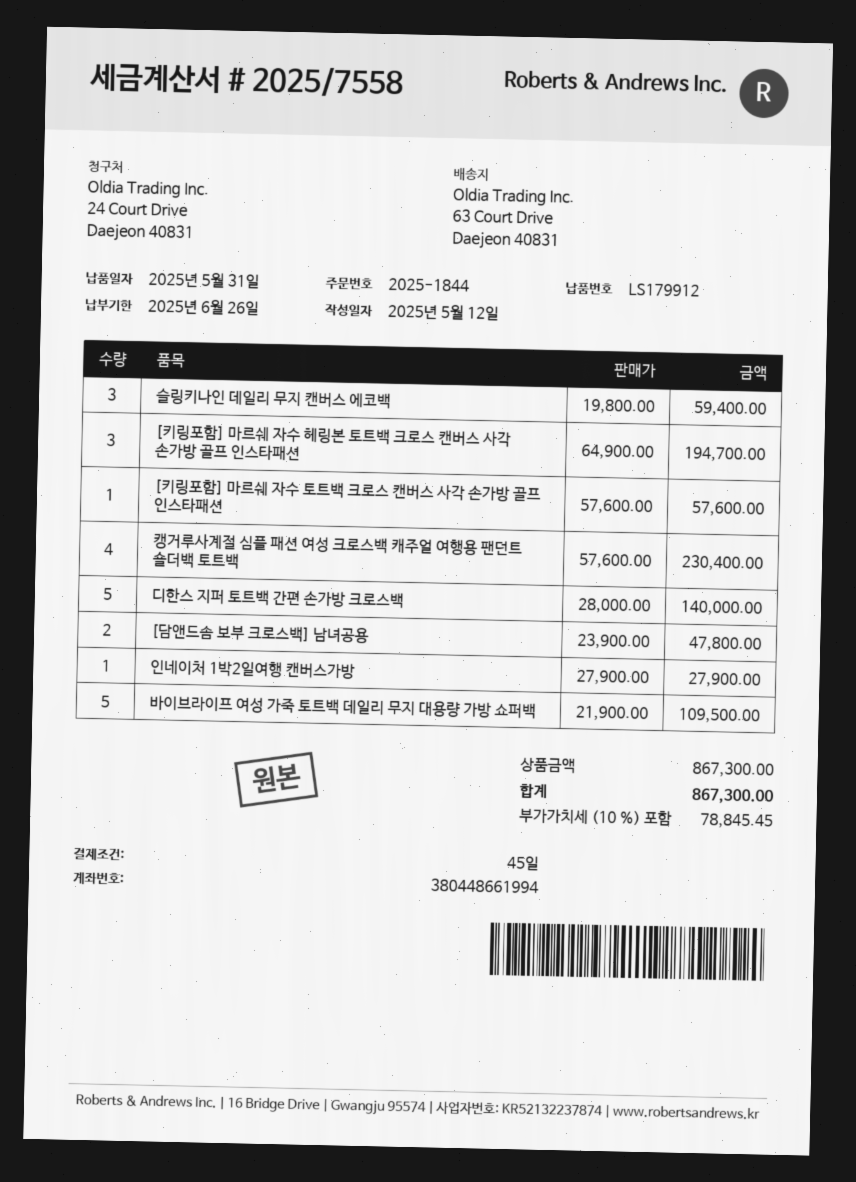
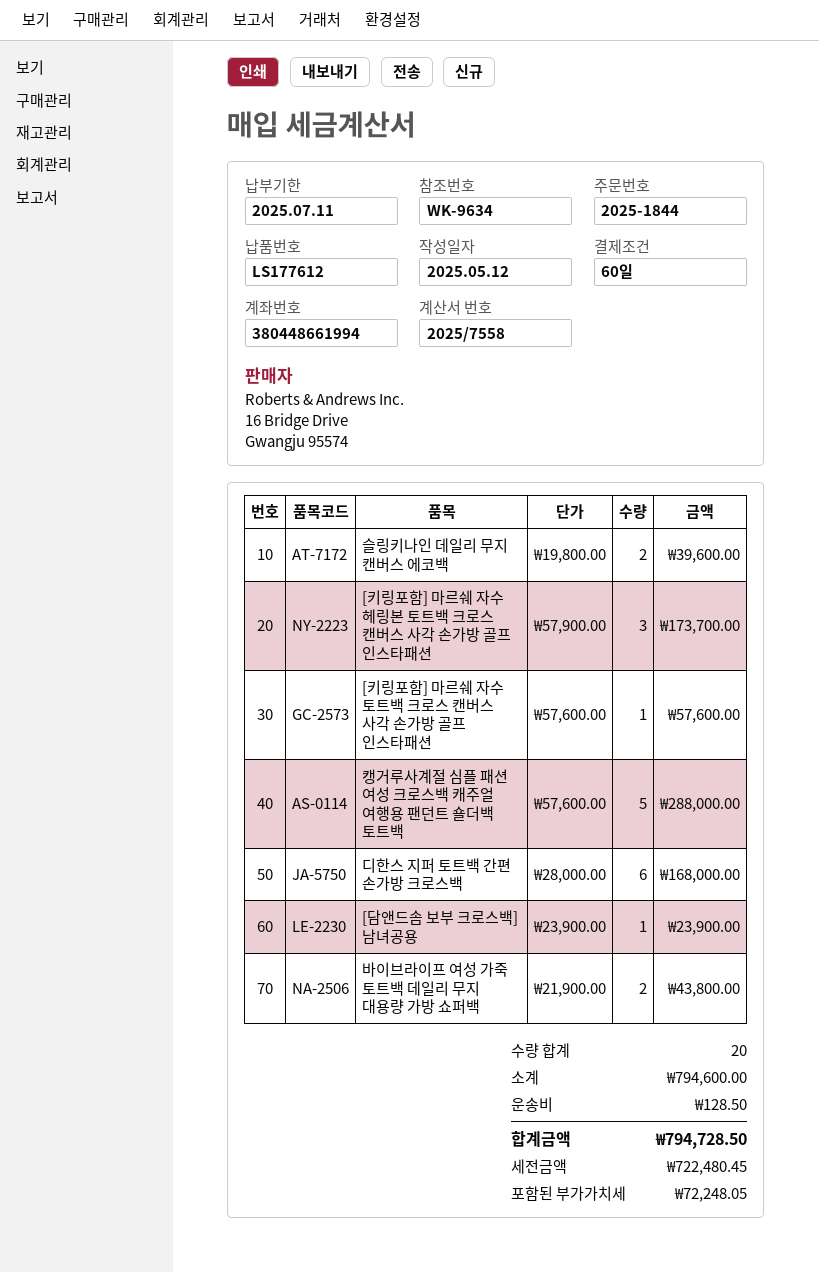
delivery note number: LS179912 -> LS177612
payment terms: 45 days -> 60 days
due date: 2025-06-26 -> 2025-07-11
슬링키나인 데일리 무지 캔버스 에코백: 3 x 19800.00 = 59400.00 -> 2 x 19800.00 = 39600.00
[키링포함] 마르쉐 자수 헤링본 토트백 크로스 캔버스 사각 손가방 골프 인스타패션: 3 x 64900.00 = 194700.00 -> 3 x 57900.00 = 173700.00
캥거루사계절 심플 패션 여성 크로스백 캐주얼 여행용 팬던트 숄더백 토트백: 4 x 57600.00 = 230400.00 -> 5 x 57600.00 = 288000.00
디한스 지퍼 토트백 간편 손가방 크로스백: 5 x 28000.00 = 140000.00 -> 6 x 28000.00 = 168000.00
[담앤드솜 보부 크로스백] 남녀공용: 2 x 23900.00 = 47800.00 -> 1 x 23900.00 = 23900.00
인네이처 1박2일여행 캔버스가방: 1 x 27900.00 = 27900.00 -> none
바이브라이프 여성 가죽 토트백 데일리 무지 대용량 가방 쇼퍼백: 5 x 21900.00 = 109500.00 -> 2 x 21900.00 = 43800.00
subtotal: 867300.00 -> 794600.00
shipping: none -> 128.50
tax: 78845.45 -> 72248.05
total: 867300.00 -> 794728.50

